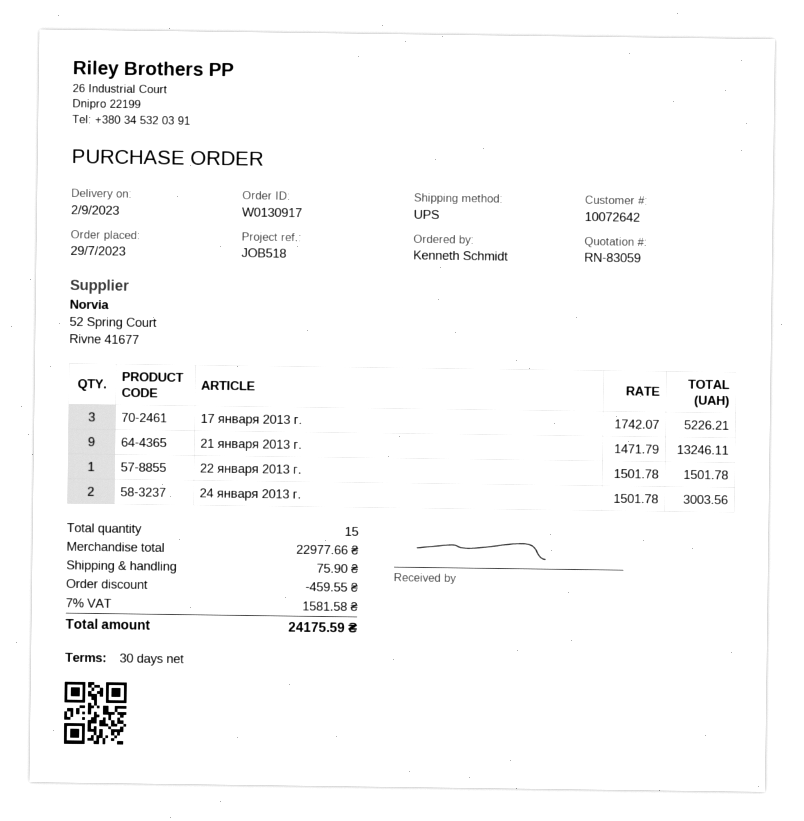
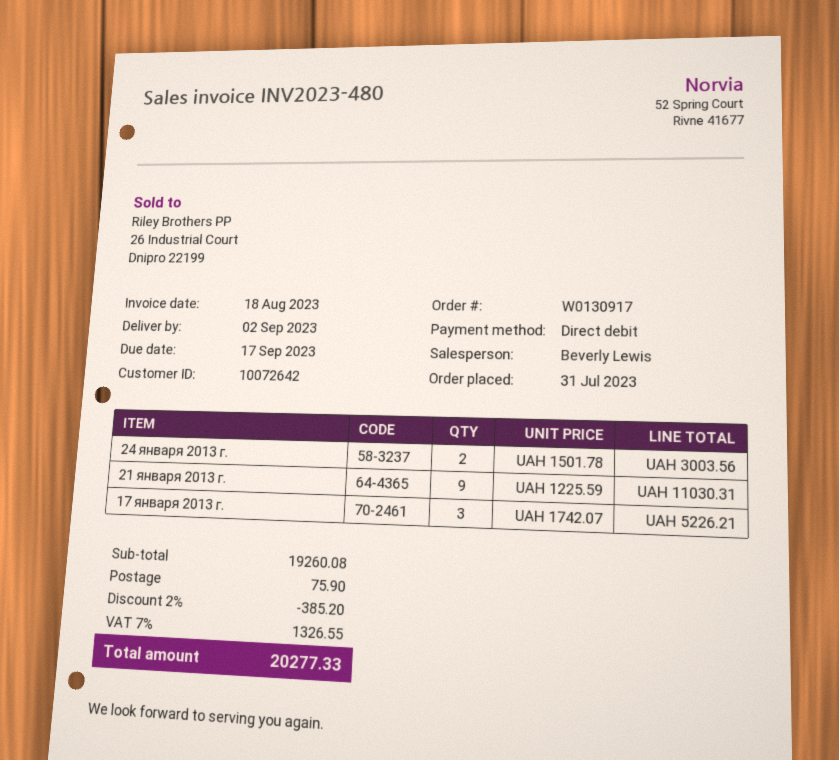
order date: 2023-07-29 -> 2023-07-31
21 января 2013 г.: 9 x 1471.79 = 13246.11 -> 9 x 1225.59 = 11030.31
22 января 2013 г.: 1 x 1501.78 = 1501.78 -> none
subtotal: 22977.66 -> 19260.08
discount: 459.55 -> 385.20
tax: 7% = 1581.58 -> 7% = 1326.55
total: 24175.59 -> 20277.33

